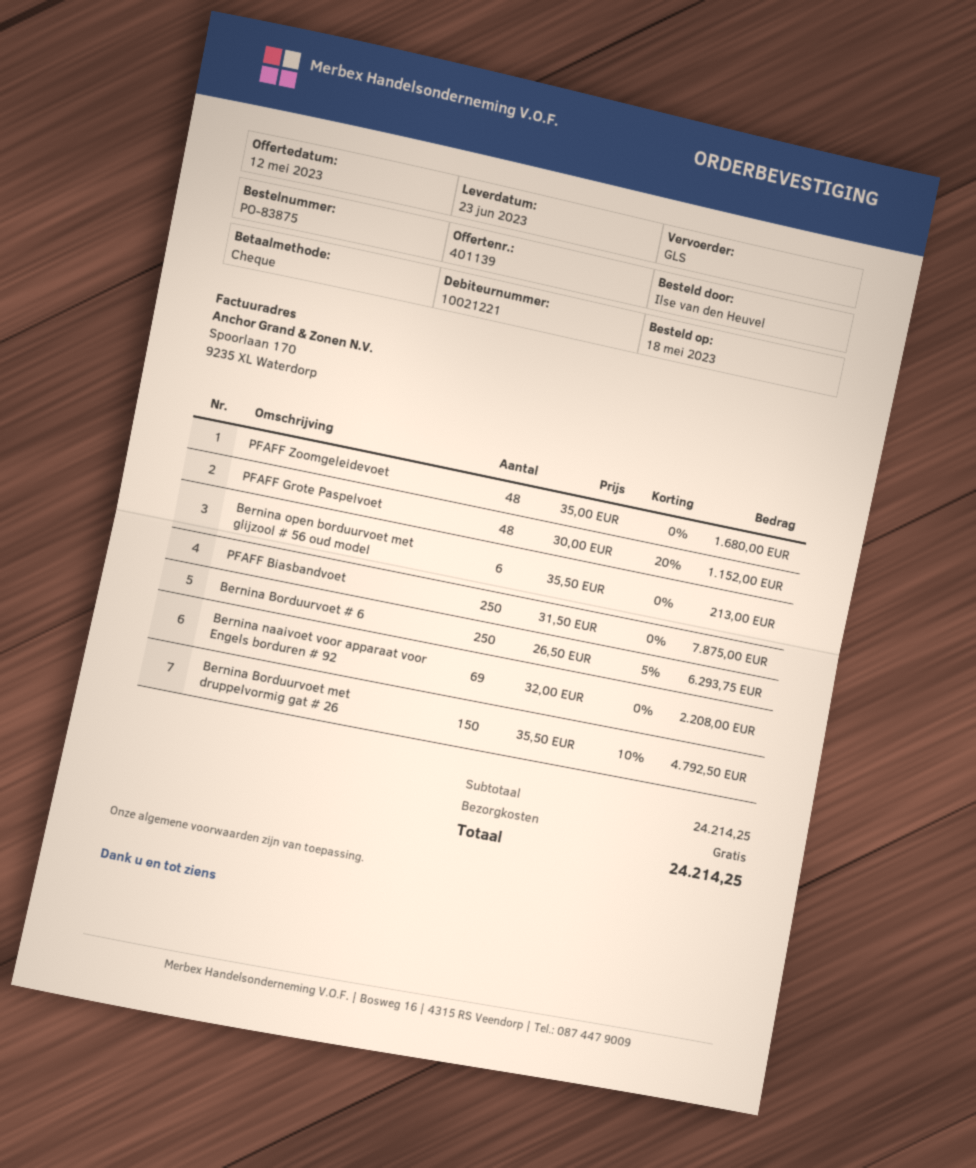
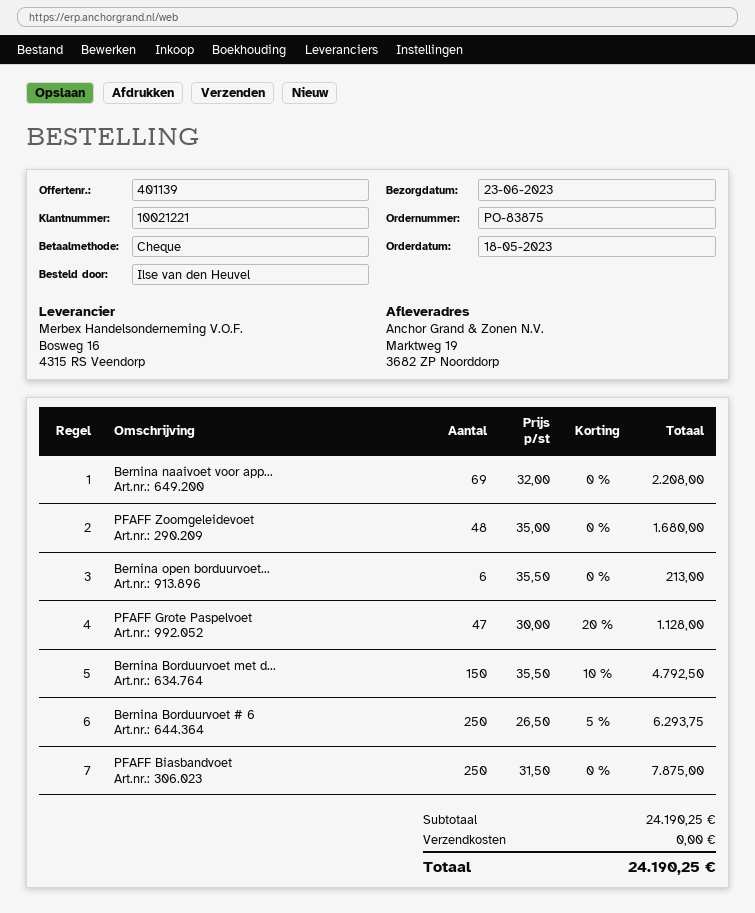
PFAFF Grote Paspelvoet: 48 x 30.00 - 20% = 1152.00 -> 47 x 30.00 - 20% = 1128.00
subtotal: 24214.25 -> 24190.25
total: 24214.25 -> 24190.25

